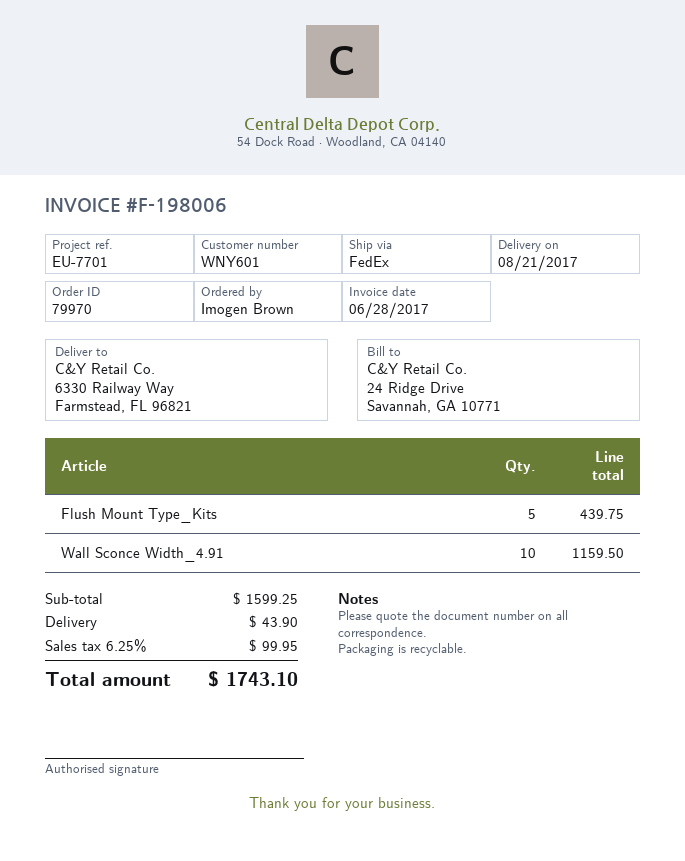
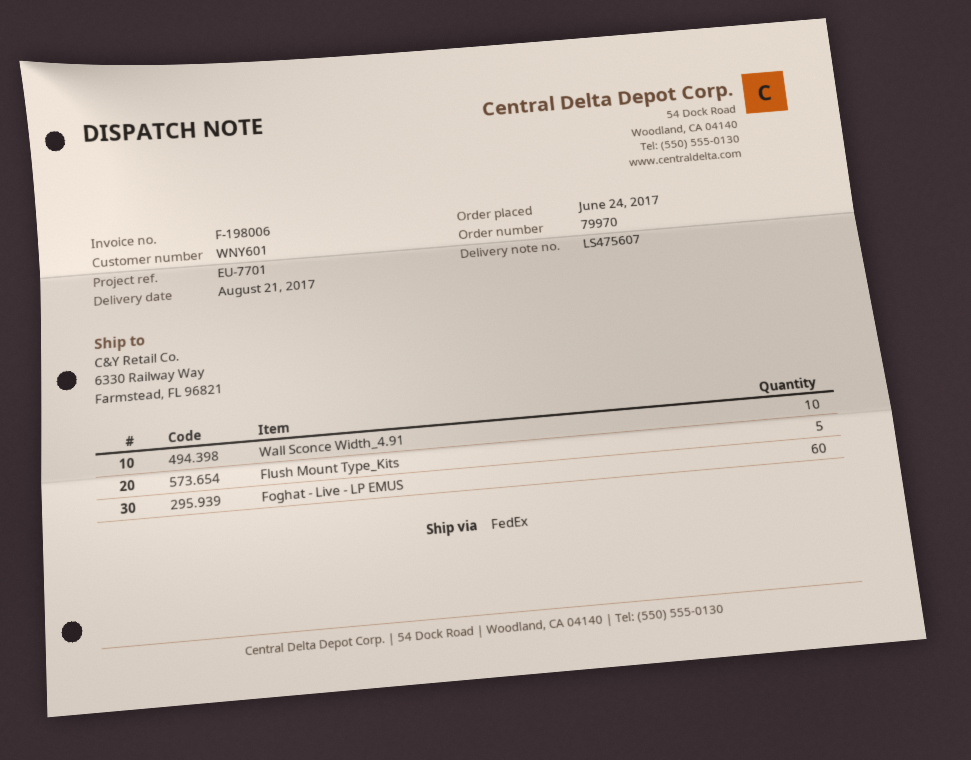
Foghat - Live - LP EMUS: none -> 60

